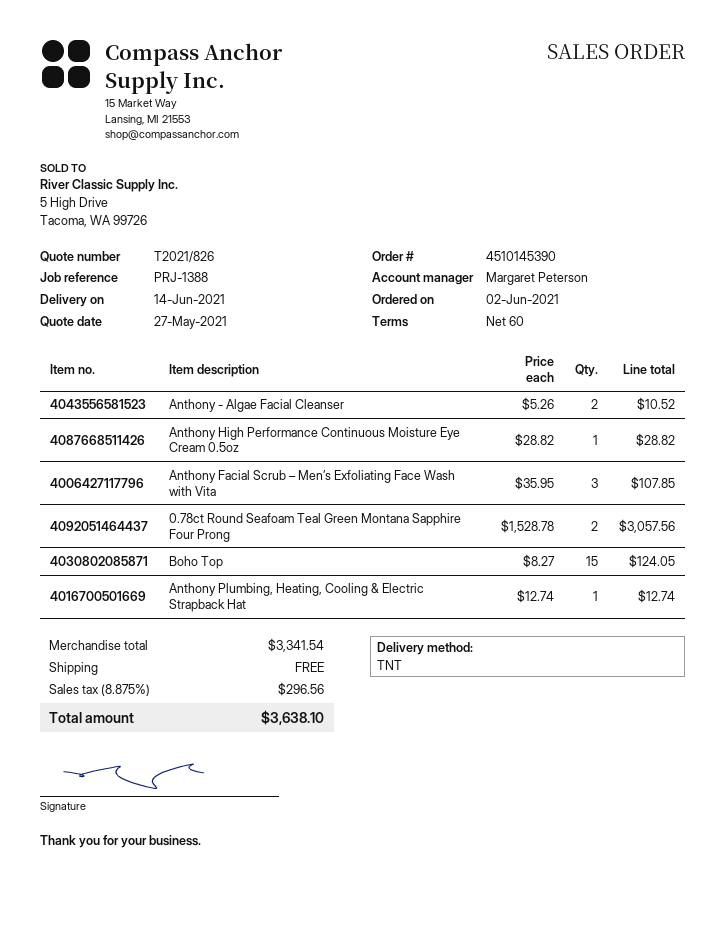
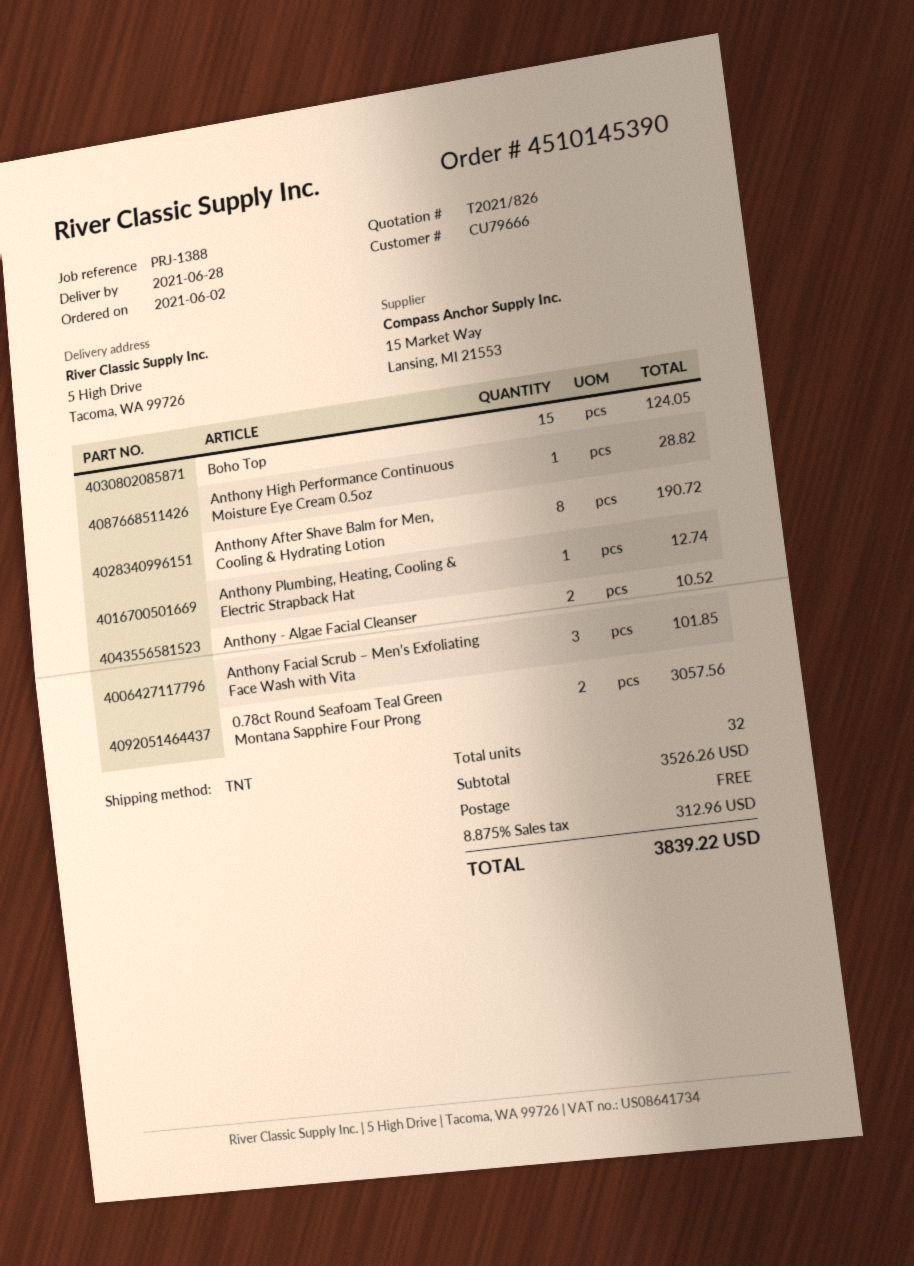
delivery date: 2021-06-14 -> 2021-06-28
Anthony Facial Scrub – Men’s Exfoliating Face Wash with Vita: 3 for 107.85 -> 3 for 101.85
Anthony After Shave Balm for Men, Cooling & Hydrating Lotion: none -> 8 for 190.72
subtotal: 3341.54 -> 3526.26
tax: 8.875% = 296.56 -> 8.875% = 312.96
total: 3638.10 -> 3839.22

